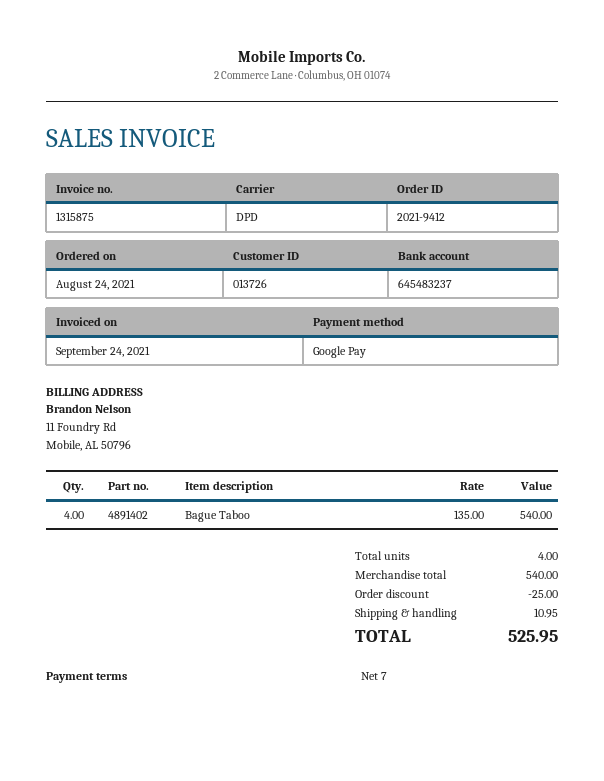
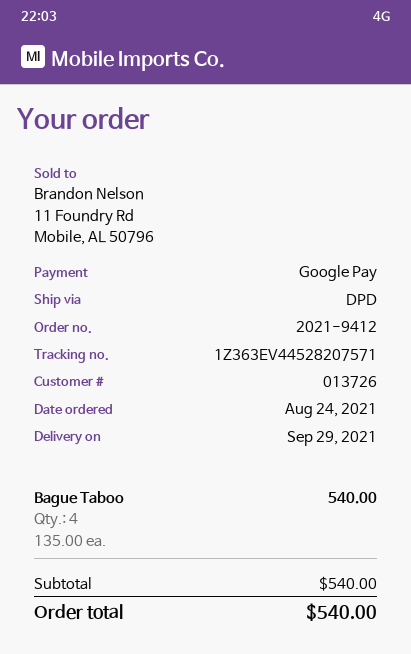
discount: 25.00 -> none
shipping: 10.95 -> none
total: 525.95 -> 540.00

